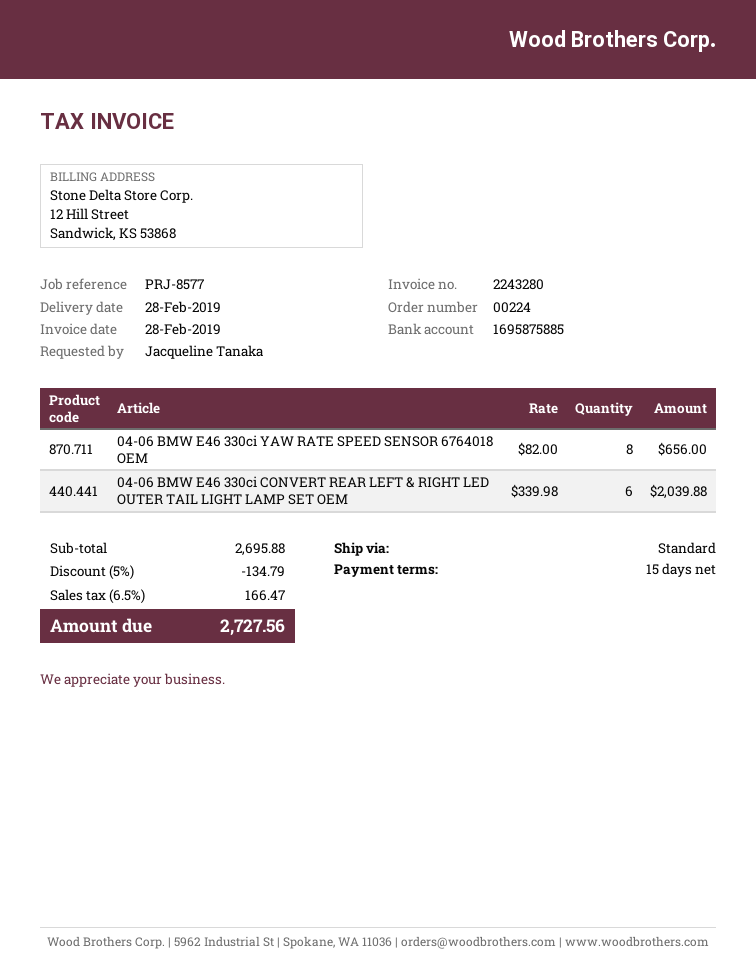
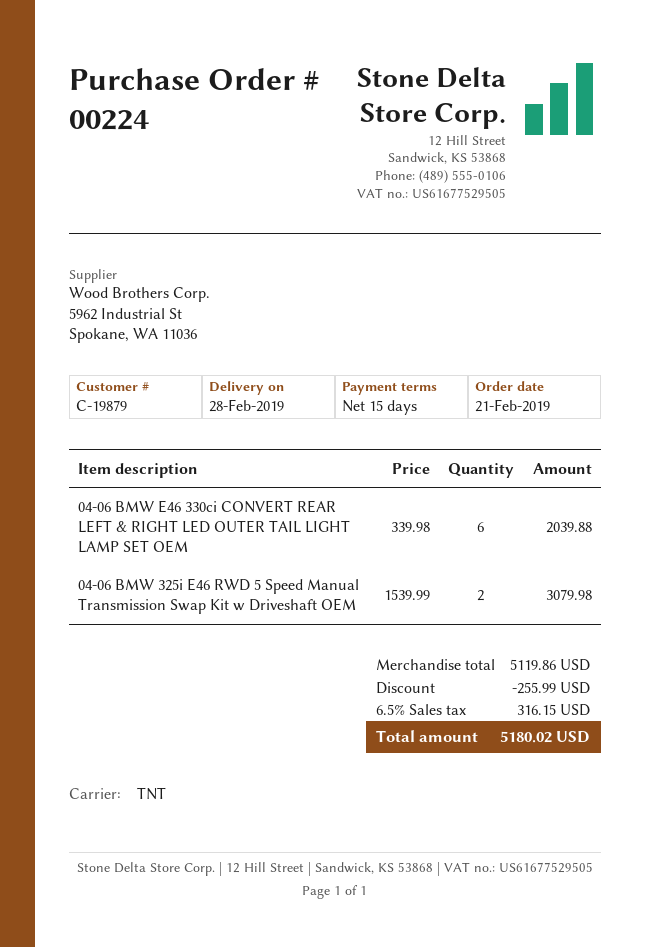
shipping method: standard -> TNT
04-06 BMW E46 330ci YAW RATE SPEED SENSOR 6764018 OEM: 8 x 82.00 = 656.00 -> none
04-06 BMW 325i E46 RWD 5 Speed Manual Transmission Swap Kit w Driveshaft OEM: none -> 2 x 1539.99 = 3079.98
subtotal: 2695.88 -> 5119.86
discount: 134.79 -> 255.99
tax: 6.5% = 166.47 -> 6.5% = 316.15
total: 2727.56 -> 5180.02

